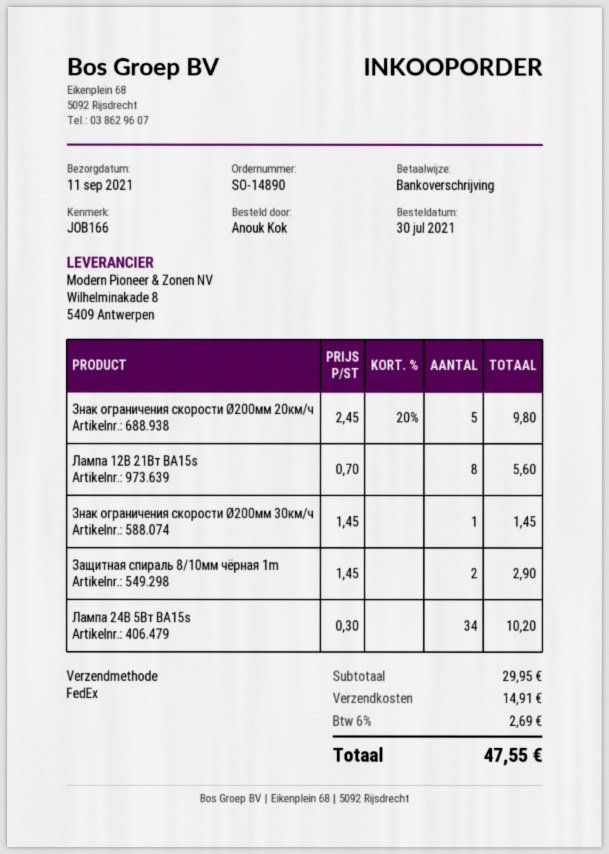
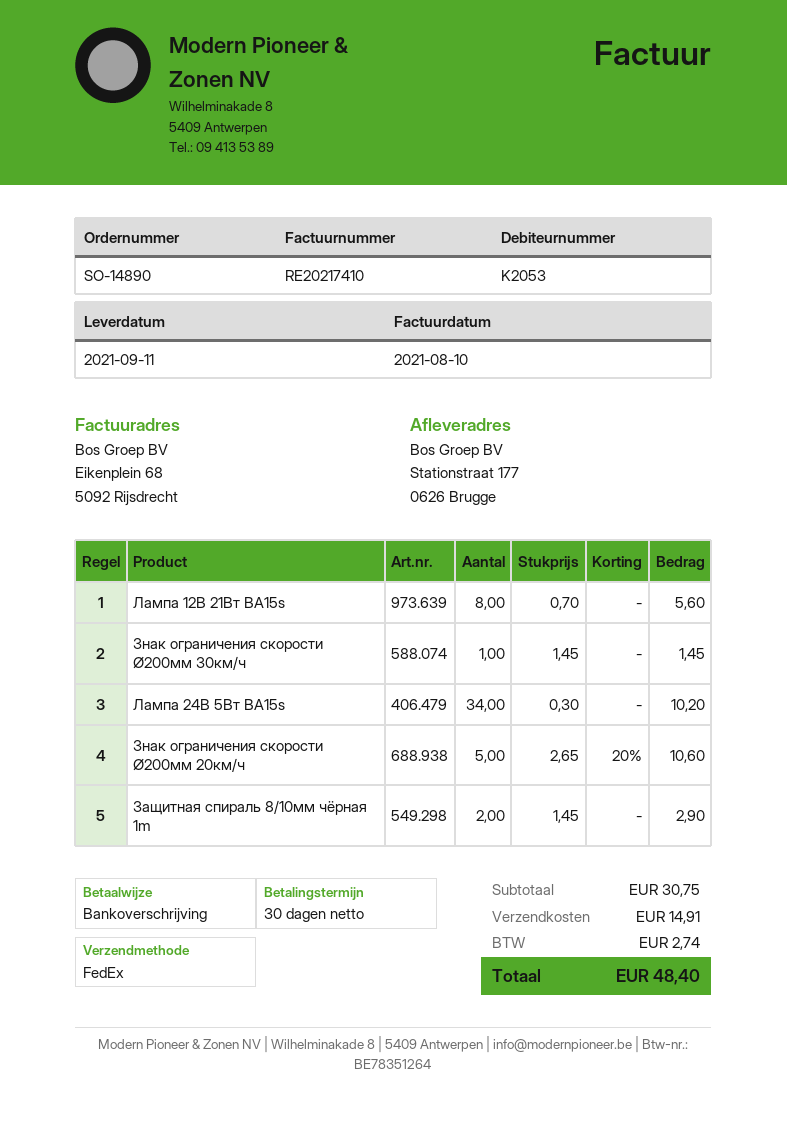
Знак ограничения скорости Ø200мм 20км/ч: 5 x 2.45 - 20% = 9.80 -> 5 x 2.65 - 20% = 10.60
subtotal: 29.95 -> 30.75
tax: 2.69 -> 2.74
total: 47.55 -> 48.40

